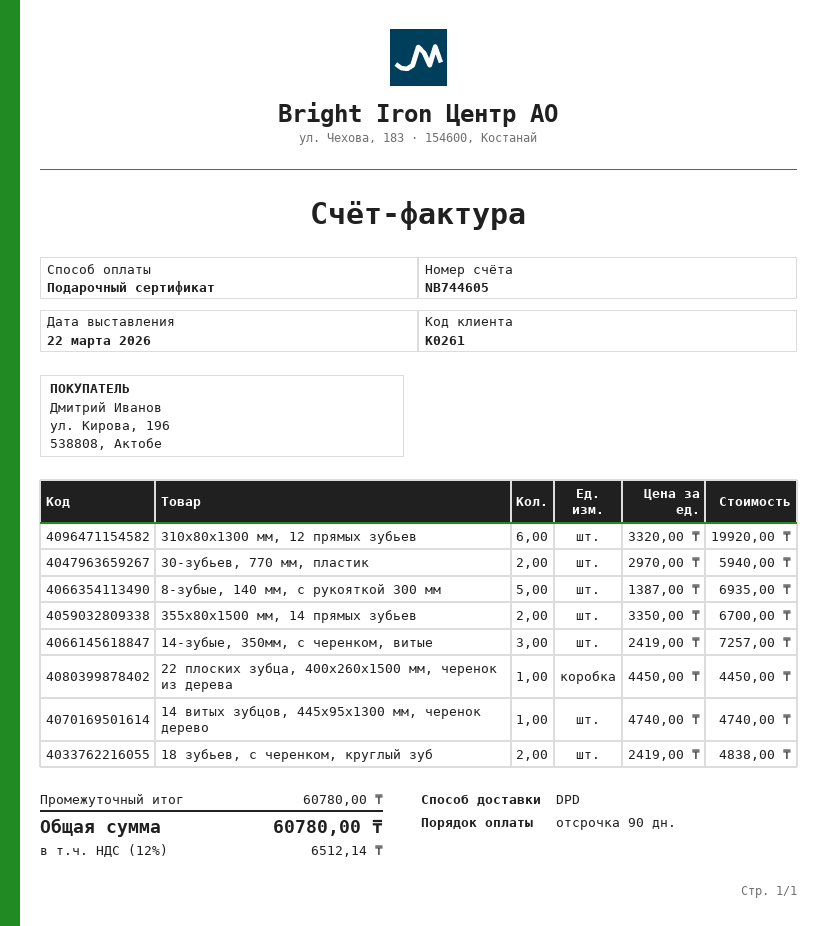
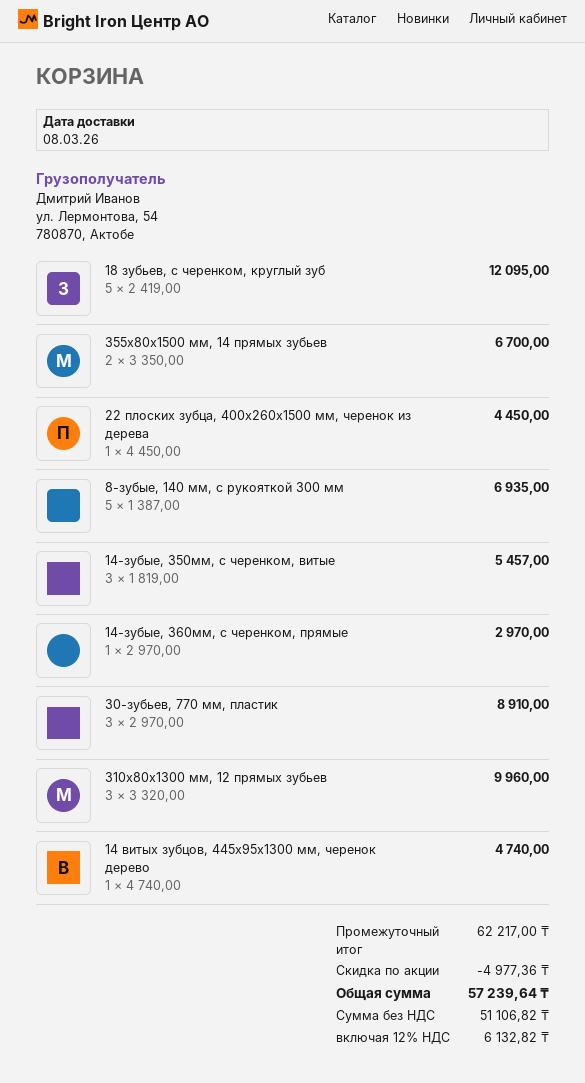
310x80x1300 мм, 12 прямых зубьев: 6 x 3320.00 = 19920.00 -> 3 x 3320.00 = 9960.00
30-зубьев, 770 мм, пластик: 2 x 2970.00 = 5940.00 -> 3 x 2970.00 = 8910.00
14-зубые, 350мм, с черенком, витые: 3 x 2419.00 = 7257.00 -> 3 x 1819.00 = 5457.00
18 зубьев, с черенком, круглый зуб: 2 x 2419.00 = 4838.00 -> 5 x 2419.00 = 12095.00
14-зубые, 360мм, с черенком, прямые: none -> 1 x 2970.00 = 2970.00
subtotal: 60780.00 -> 62217.00
discount: none -> 4977.36
tax: 12% = 6512.14 -> 12% = 6132.82
total: 60780.00 -> 57239.64

